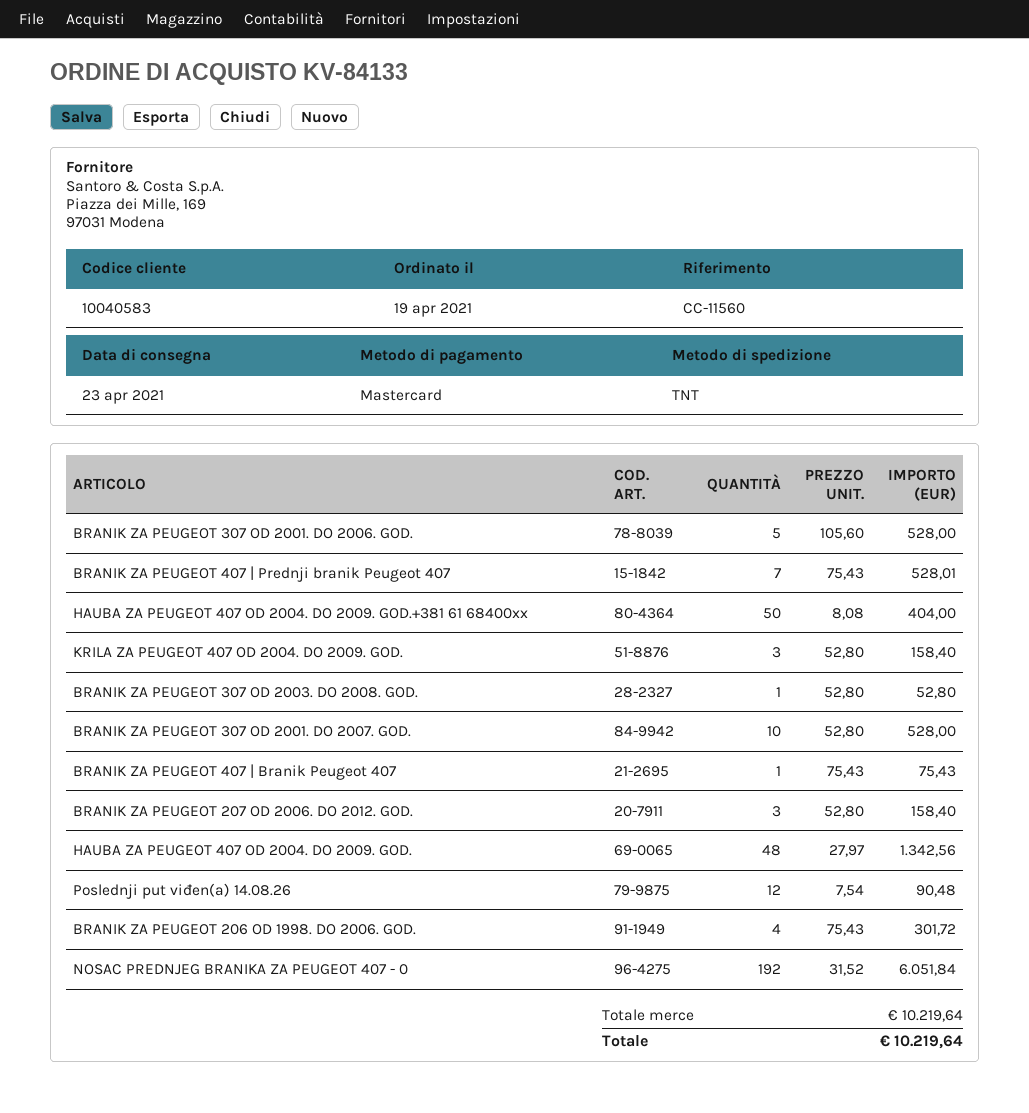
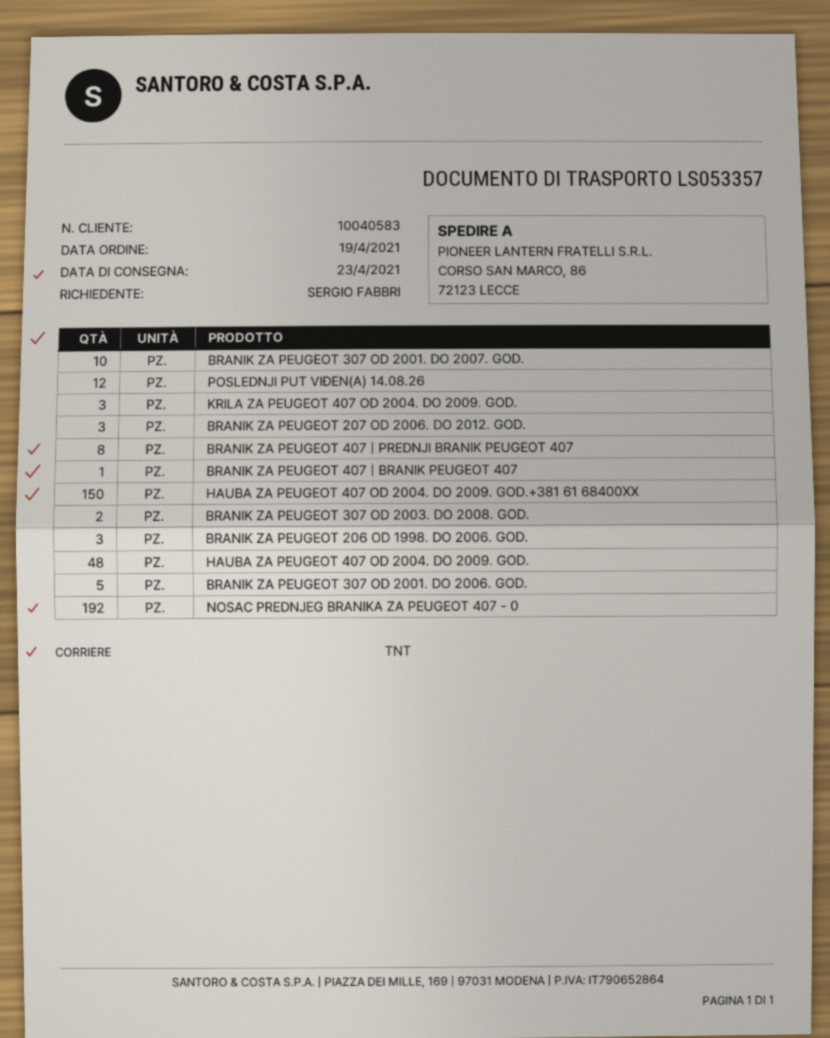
BRANIK ZA PEUGEOT 407 | Prednji branik Peugeot 407: 7 -> 8
HAUBA ZA PEUGEOT 407 OD 2004. DO 2009. GOD.+381 61 68400xx: 50 -> 150
BRANIK ZA PEUGEOT 307 OD 2003. DO 2008. GOD.: 1 -> 2
BRANIK ZA PEUGEOT 206 OD 1998. DO 2006. GOD.: 4 -> 3

